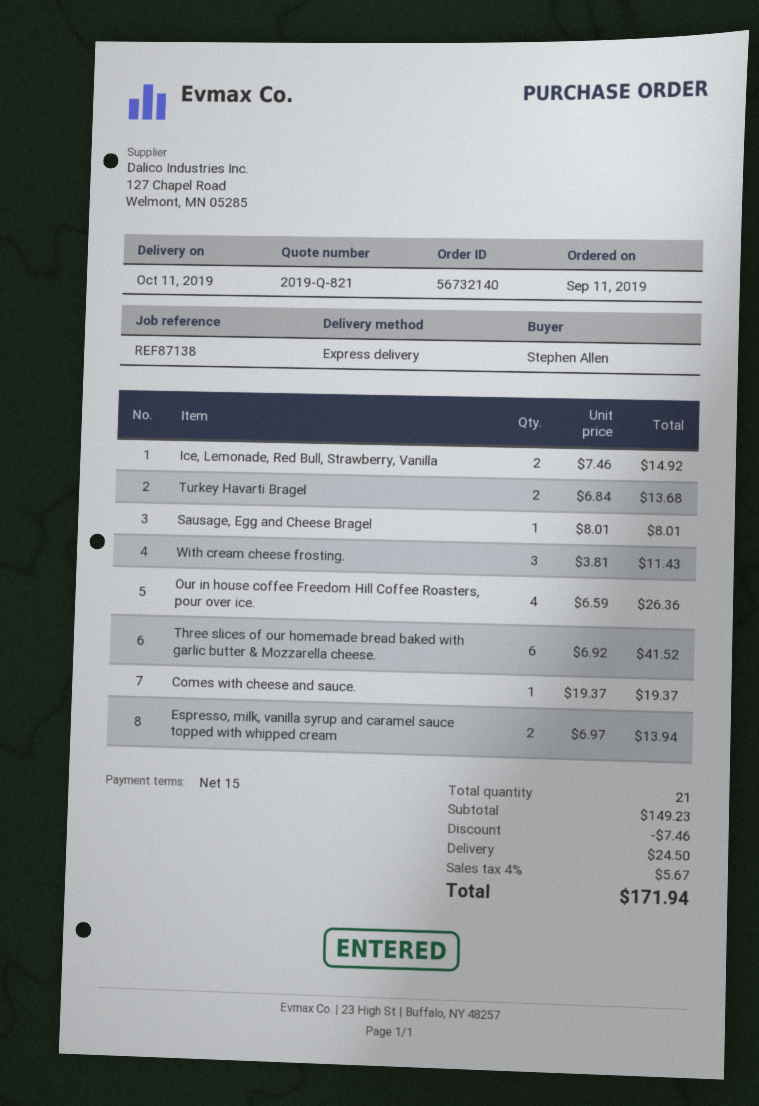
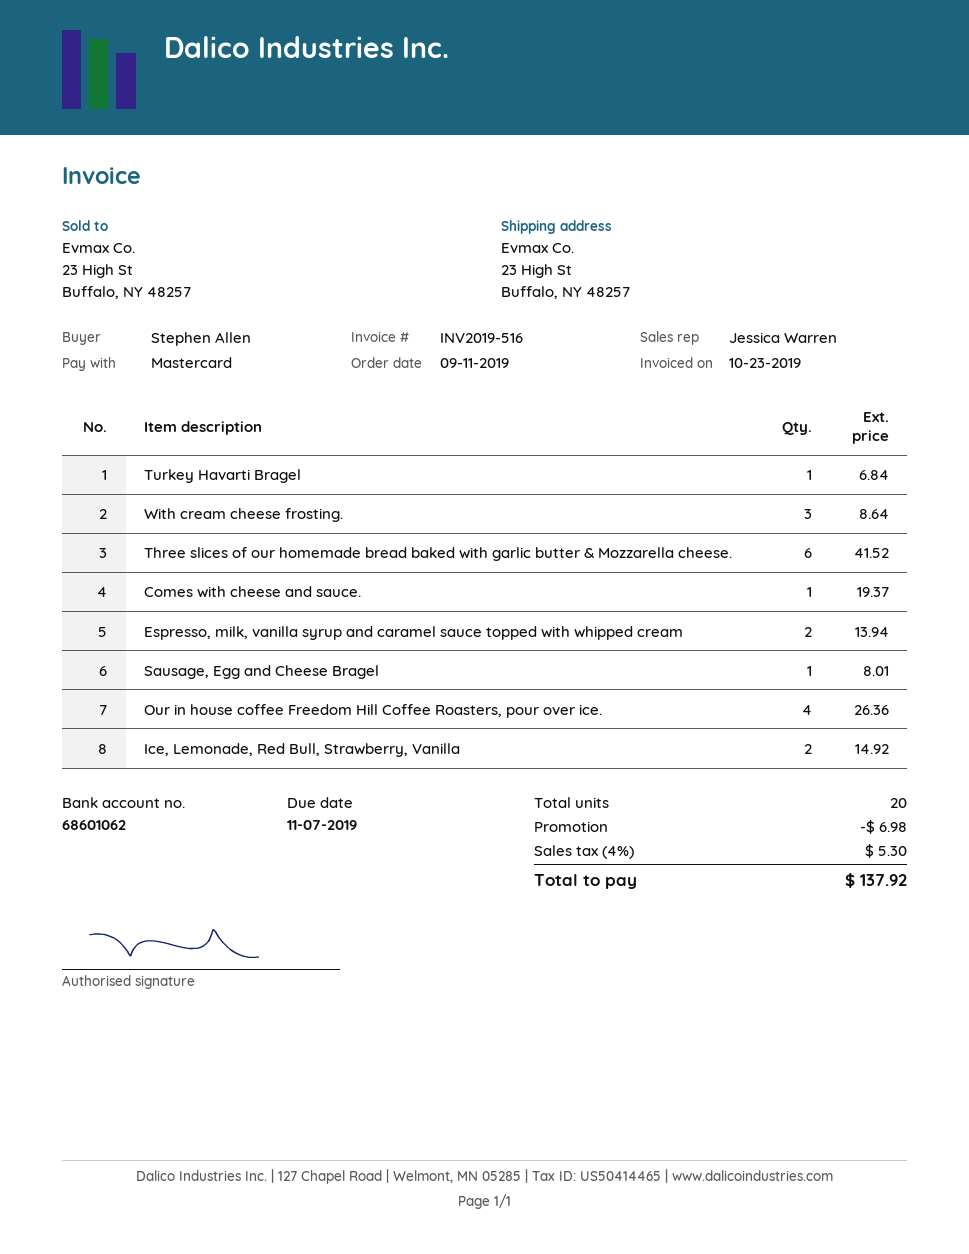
Turkey Havarti Bragel: 2 for 13.68 -> 1 for 6.84
With cream cheese frosting.: 3 for 11.43 -> 3 for 8.64
total quantity: 21 -> 20
discount: 7.46 -> 6.98
shipping: 24.50 -> none
tax: 4% = 5.67 -> 4% = 5.30
total: 171.94 -> 137.92

